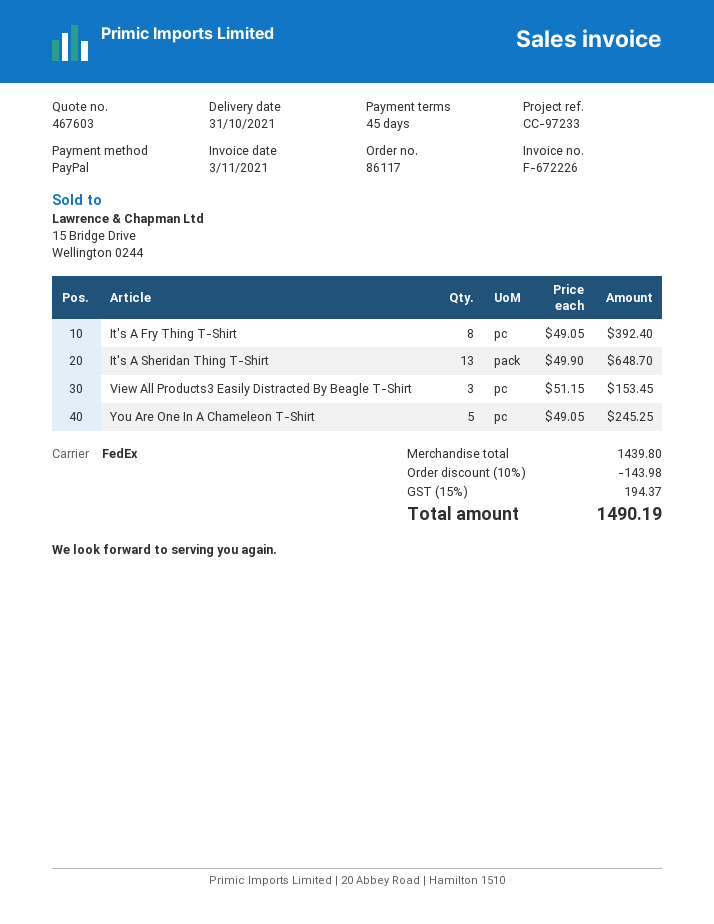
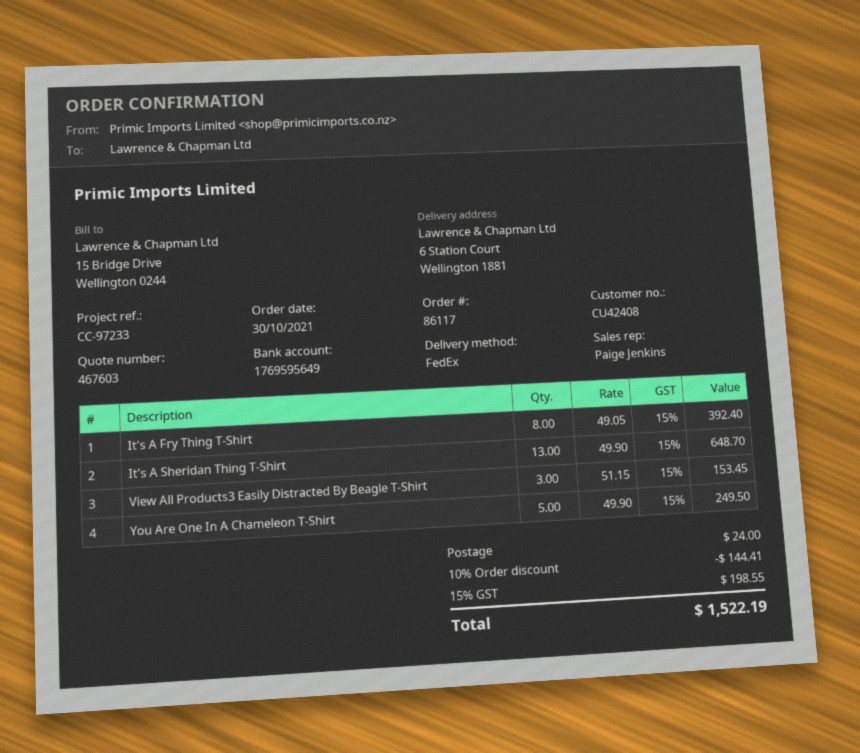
You Are One In A Chameleon T-Shirt: 5 x 49.05 = 245.25 -> 5 x 49.90 = 249.50
discount: 10% = 143.98 -> 10% = 144.41
shipping: none -> 24.00
tax: 15% = 194.37 -> 15% = 198.55
total: 1490.19 -> 1522.19

